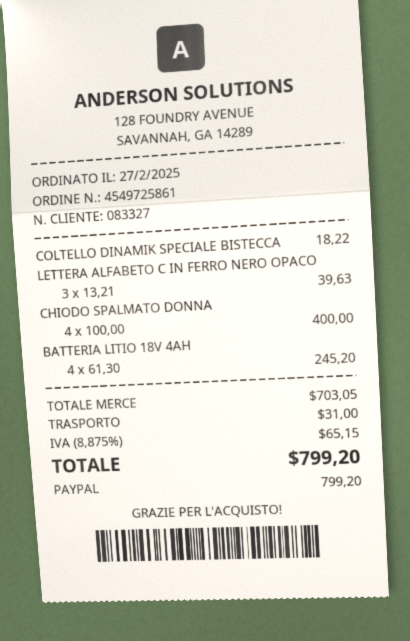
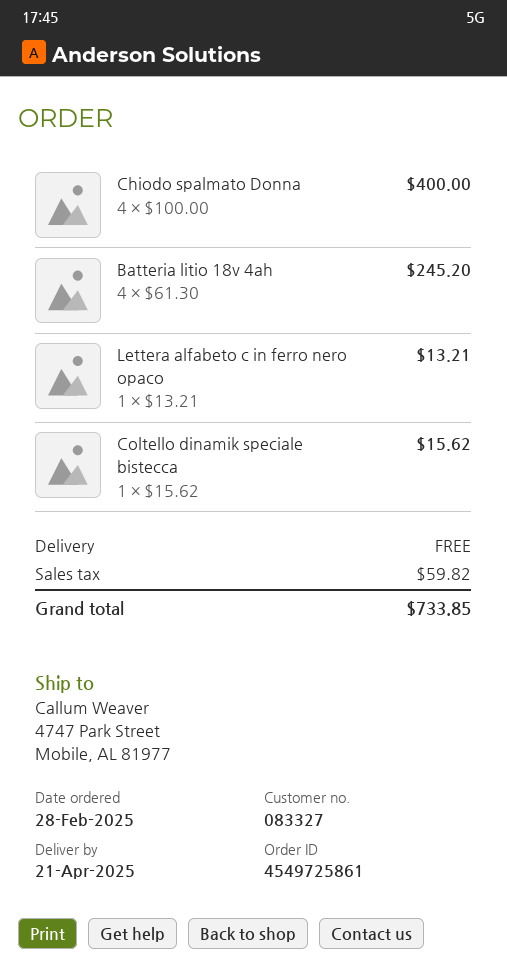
order date: 2025-02-27 -> 2025-02-28
COLTELLO DINAMIK SPECIALE BISTECCA: 1 x 18.22 = 18.22 -> 1 x 15.62 = 15.62
LETTERA ALFABETO C IN FERRO NERO OPACO: 3 x 13.21 = 39.63 -> 1 x 13.21 = 13.21
shipping: 31.00 -> 0.00
tax: 65.15 -> 59.82
total: 799.20 -> 733.85

